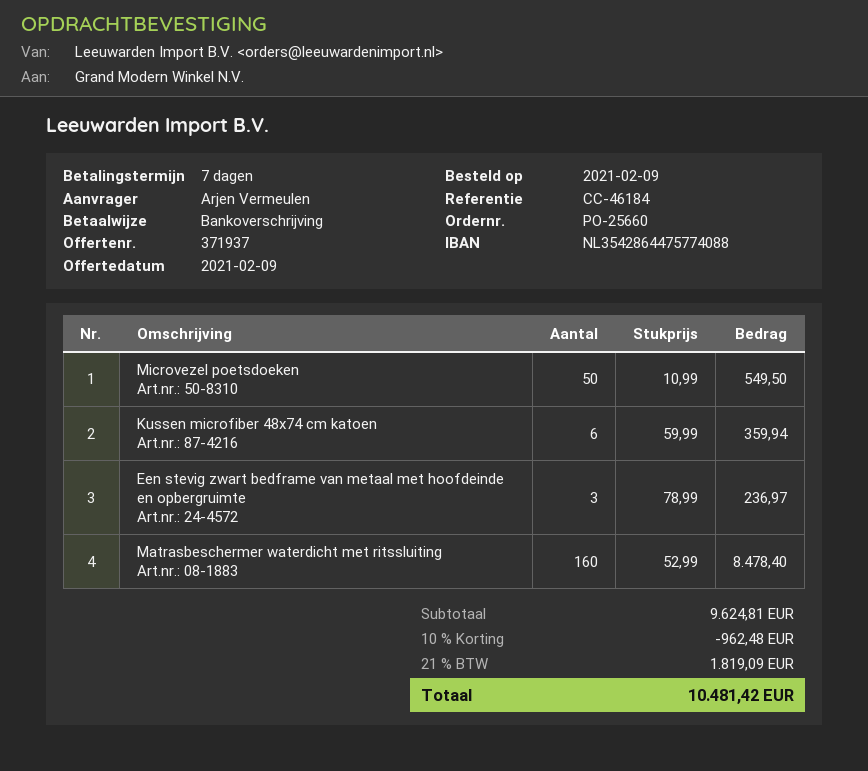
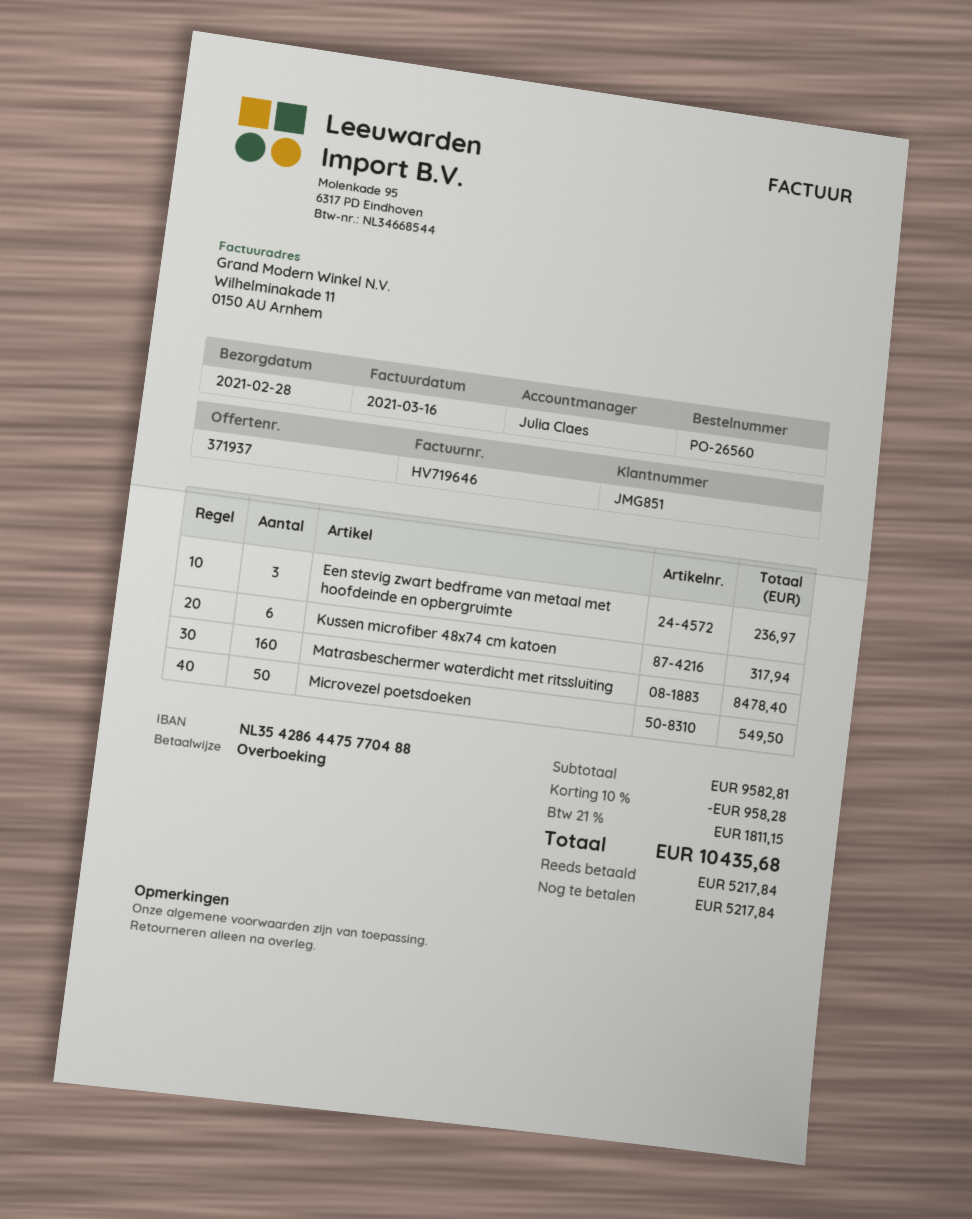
order number: PO-25660 -> PO-26560
bank account: NL3542864475774088 -> NL3542864475770488
Kussen microfiber 48x74 cm katoen: 6 for 359.94 -> 6 for 317.94
subtotal: 9624.81 -> 9582.81
discount: 10% = 962.48 -> 10% = 958.28
tax: 21% = 1819.09 -> 21% = 1811.15
total: 10481.42 -> 10435.68

